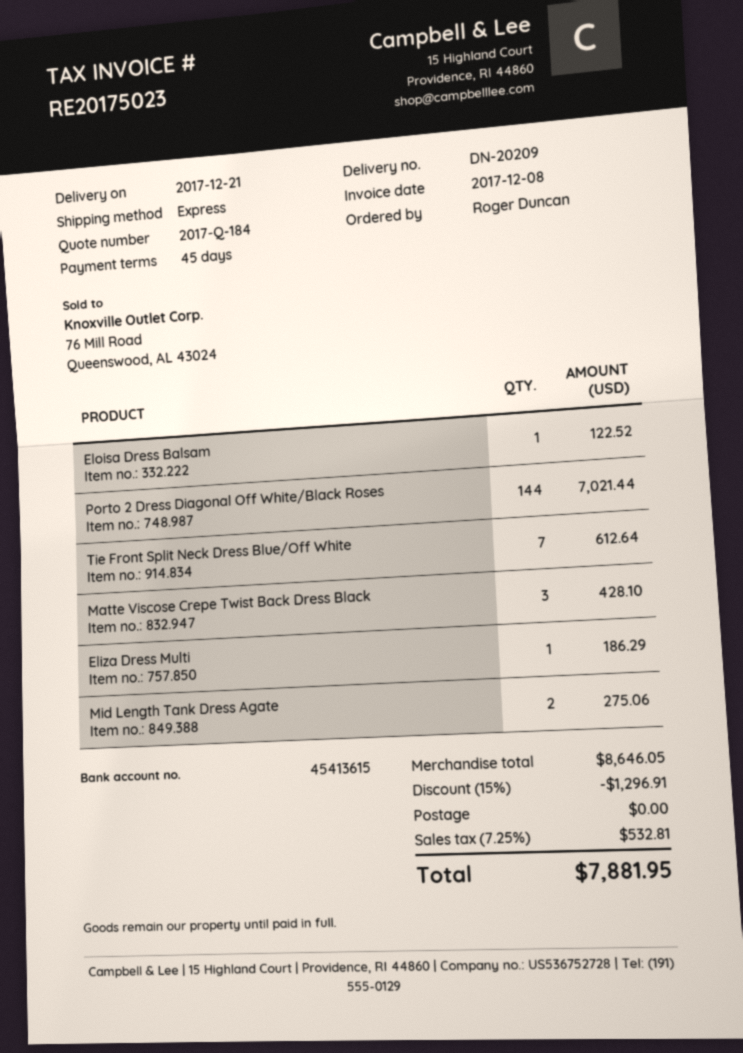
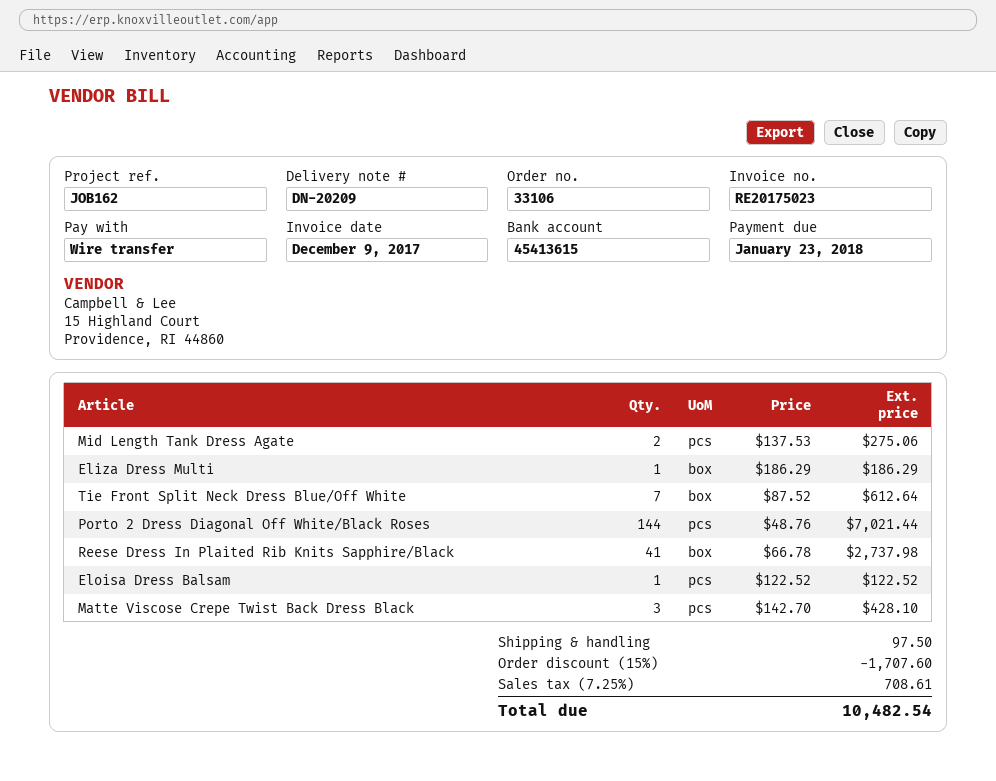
invoice date: 2017-12-08 -> 2017-12-09
Reese Dress In Plaited Rib Knits Sapphire/Black: none -> 41 for 2737.98
discount: 15% = 1296.91 -> 15% = 1707.60
shipping: 0.00 -> 97.50
tax: 7.25% = 532.81 -> 7.25% = 708.61
total: 7881.95 -> 10482.54

